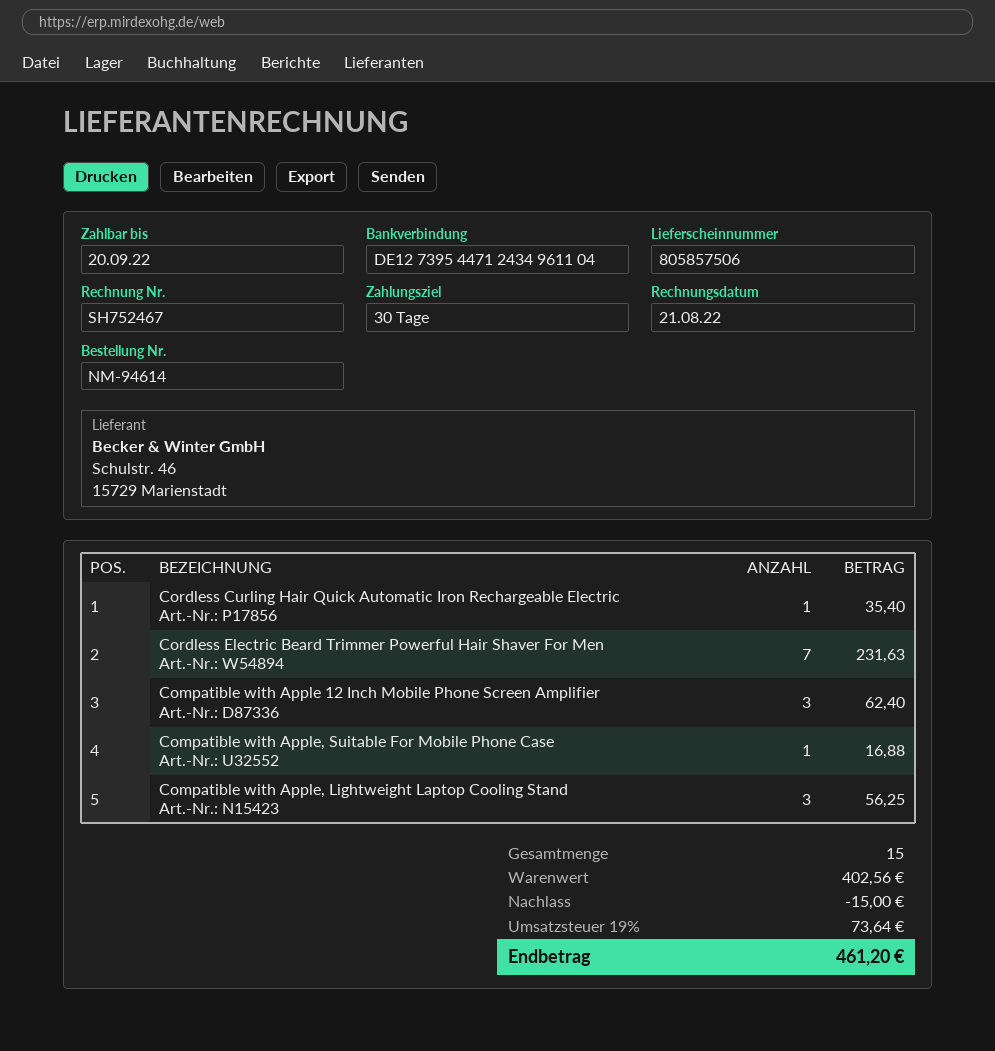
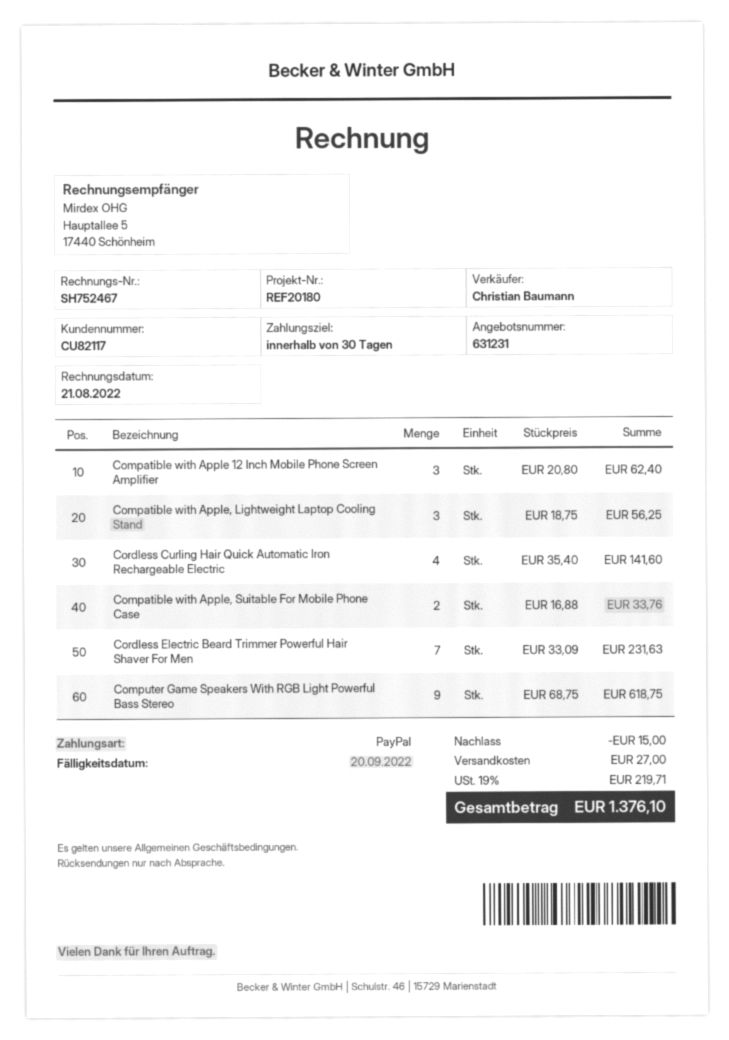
Cordless Curling Hair Quick Automatic Iron Rechargeable Electric: 1 for 35.40 -> 4 for 141.60
Compatible with Apple, Suitable For Mobile Phone Case: 1 for 16.88 -> 2 for 33.76
Computer Game Speakers With RGB Light Powerful Bass Stereo: none -> 9 for 618.75
shipping: none -> 27.00
tax: 19% = 73.64 -> 19% = 219.71
total: 461.20 -> 1376.10

